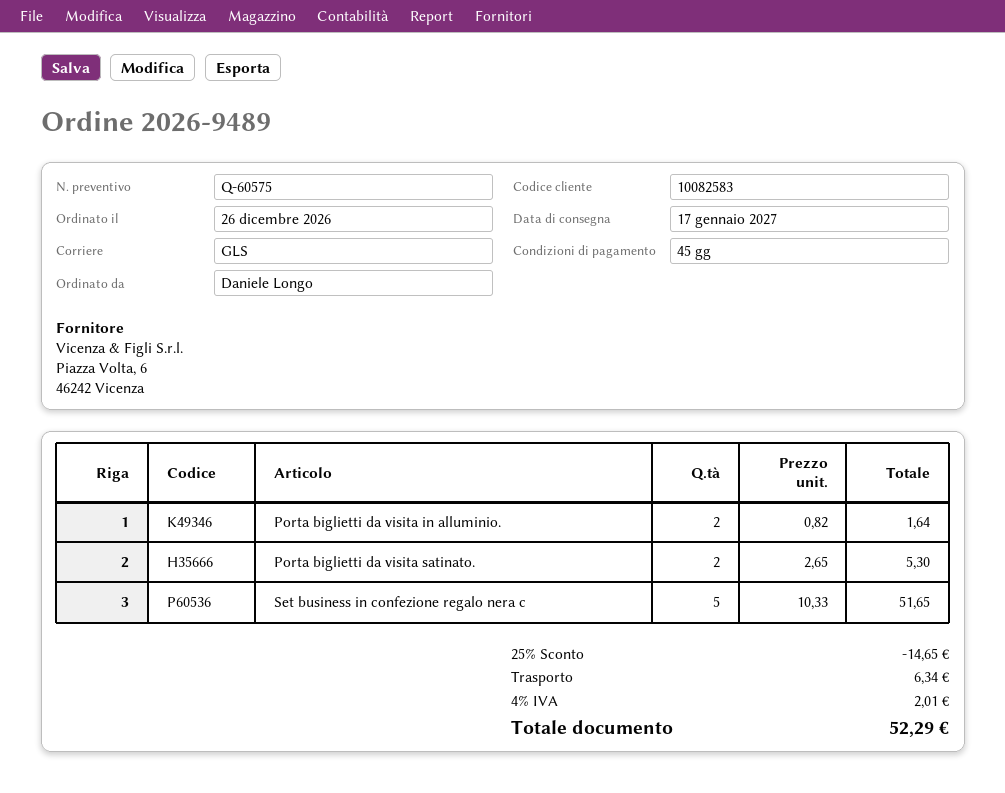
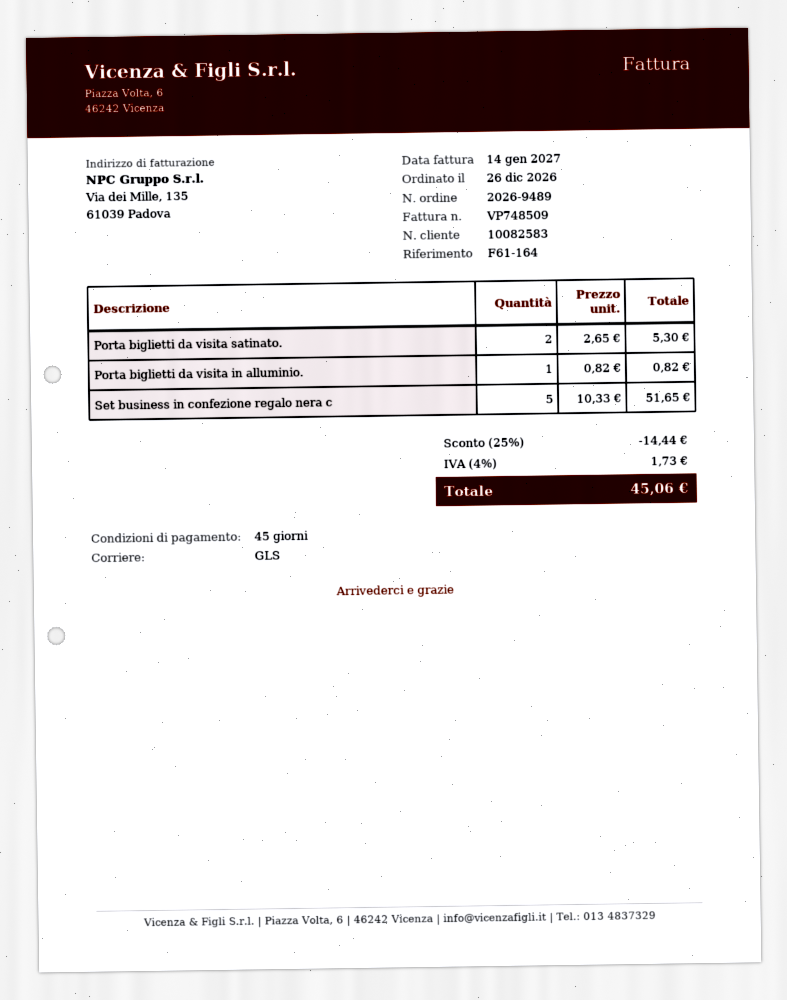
Porta biglietti da visita in alluminio.: 2 x 0.82 = 1.64 -> 1 x 0.82 = 0.82
discount: 25% = 14.65 -> 25% = 14.44
shipping: 6.34 -> none
tax: 4% = 2.01 -> 4% = 1.73
total: 52.29 -> 45.06

